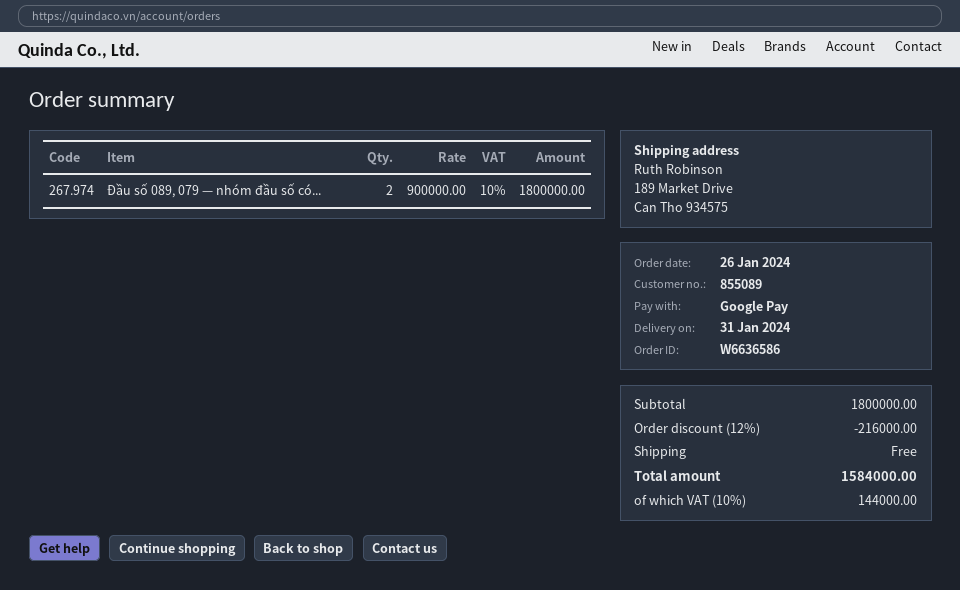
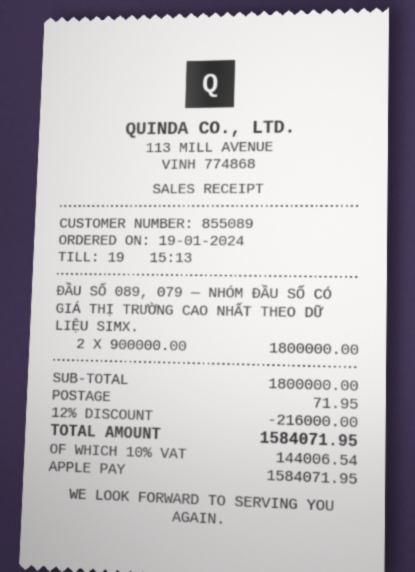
order date: 2024-01-26 -> 2024-01-19
payment method: Google Pay -> Apple Pay
shipping: 0.00 -> 71.95
tax: 10% = 144000.00 -> 10% = 144006.54
total: 1584000.00 -> 1584071.95

